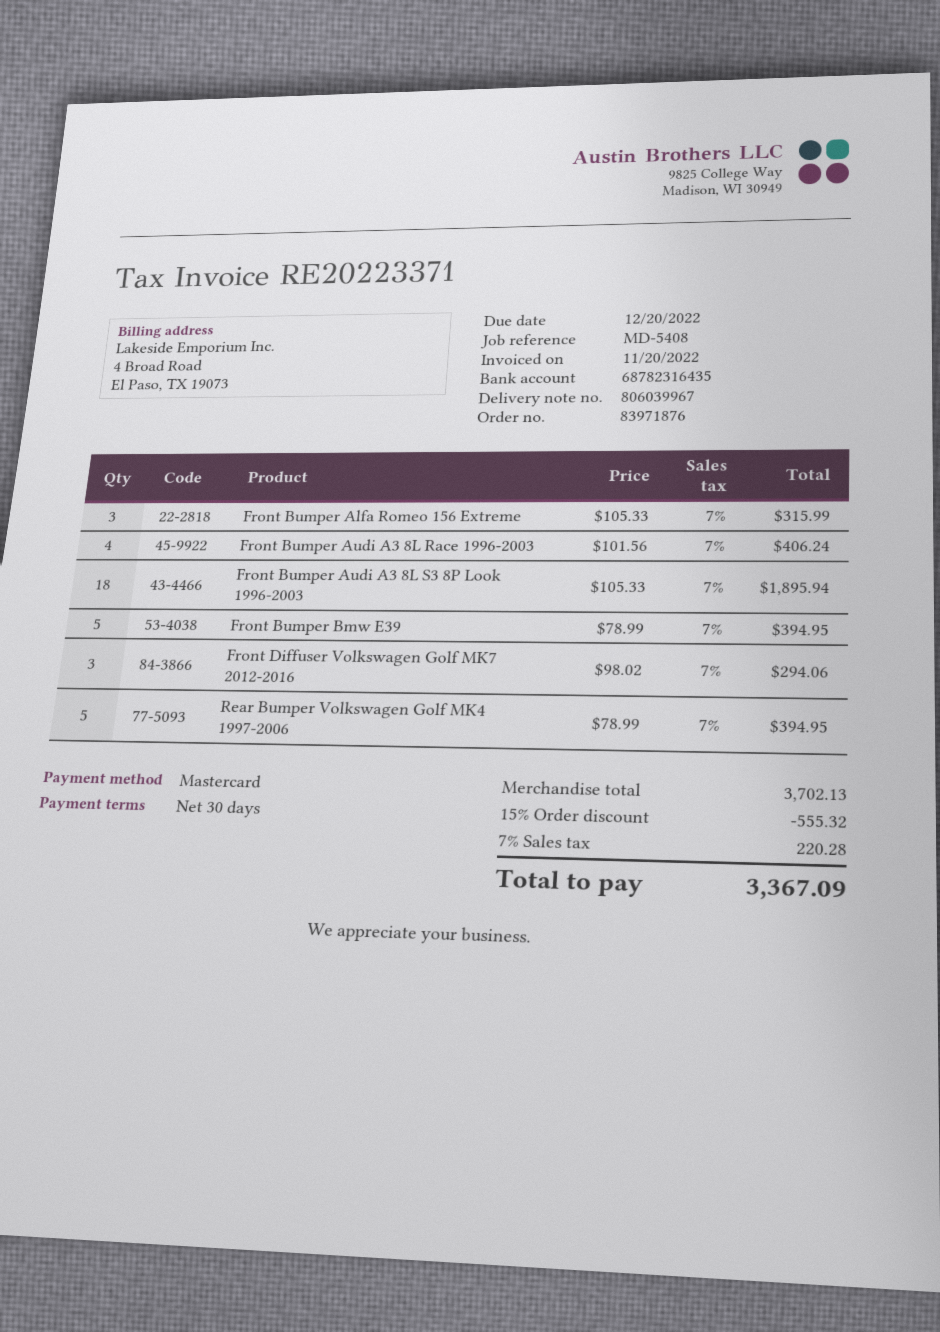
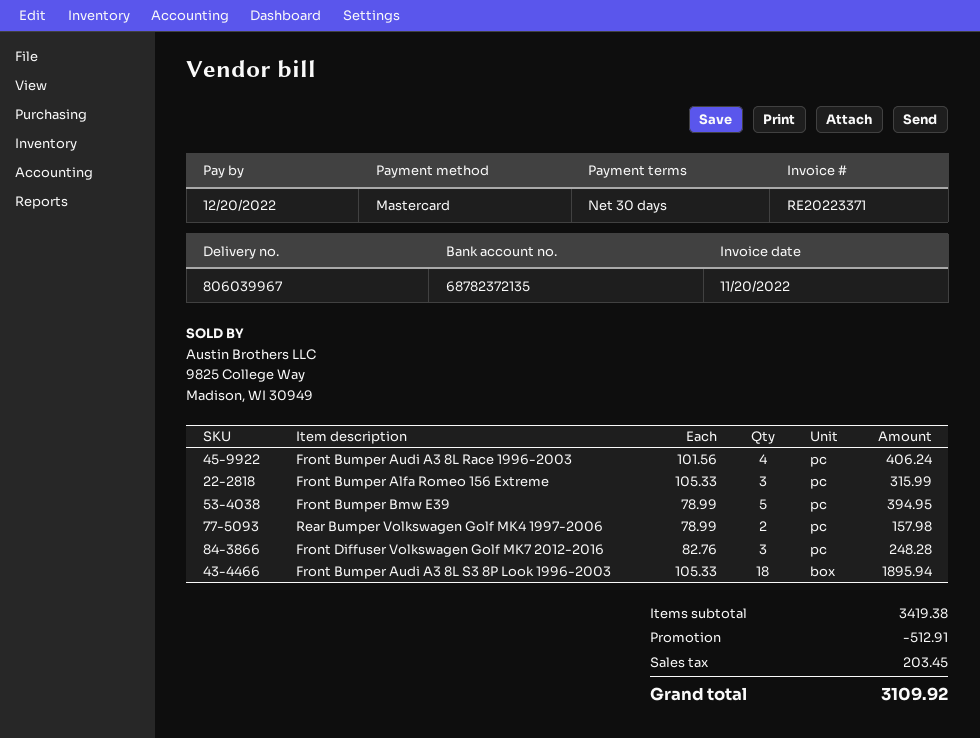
bank account: 68782316435 -> 68782372135
Front Diffuser Volkswagen Golf MK7 2012-2016: 3 x 98.02 = 294.06 -> 3 x 82.76 = 248.28
Rear Bumper Volkswagen Golf MK4 1997-2006: 5 x 78.99 = 394.95 -> 2 x 78.99 = 157.98
subtotal: 3702.13 -> 3419.38
discount: 555.32 -> 512.91
tax: 220.28 -> 203.45
total: 3367.09 -> 3109.92

